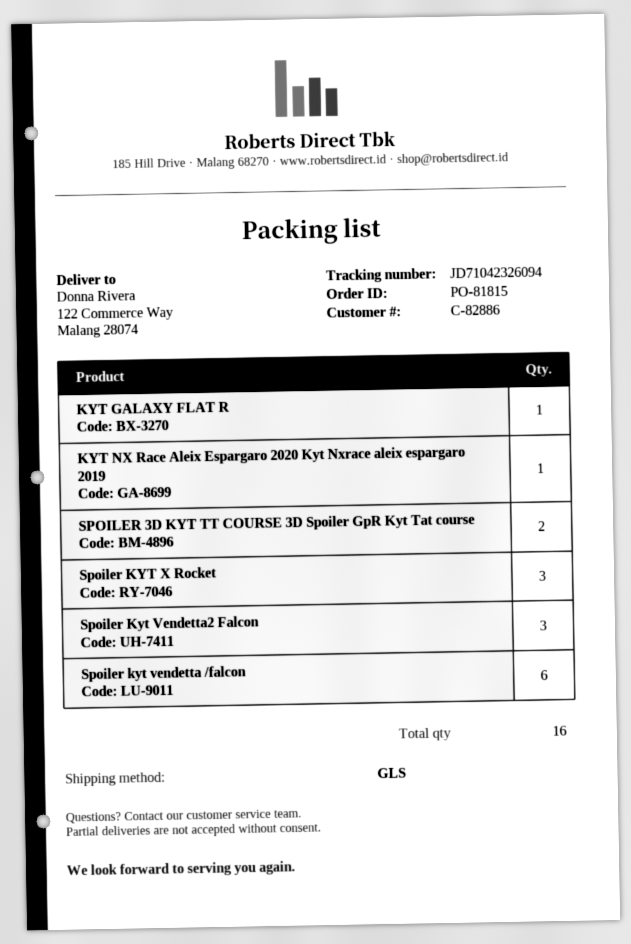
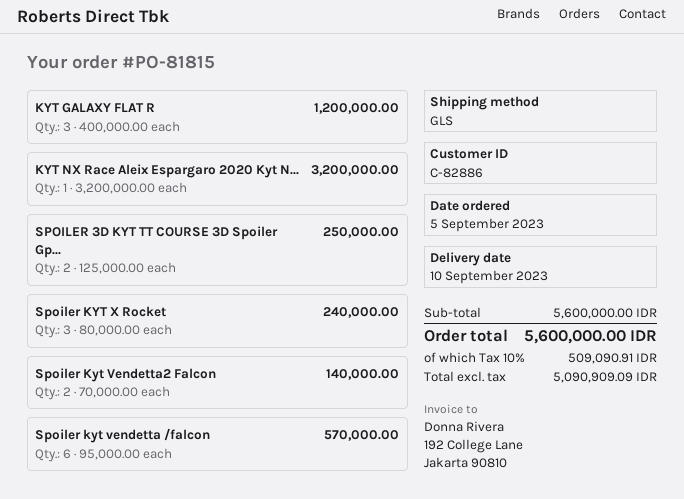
KYT GALAXY FLAT R: 1 -> 3
Spoiler Kyt Vendetta2 Falcon: 3 -> 2

